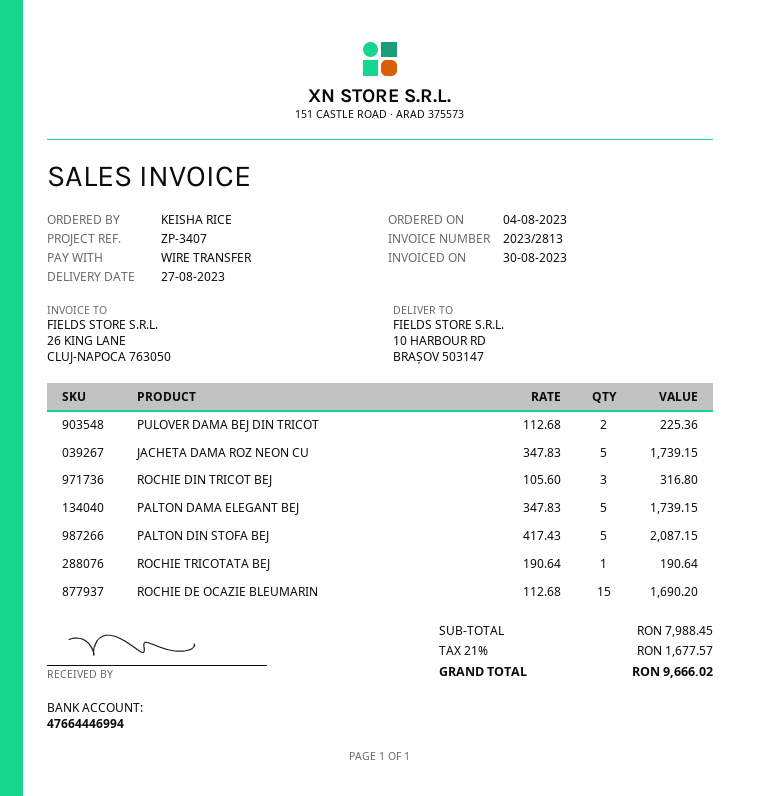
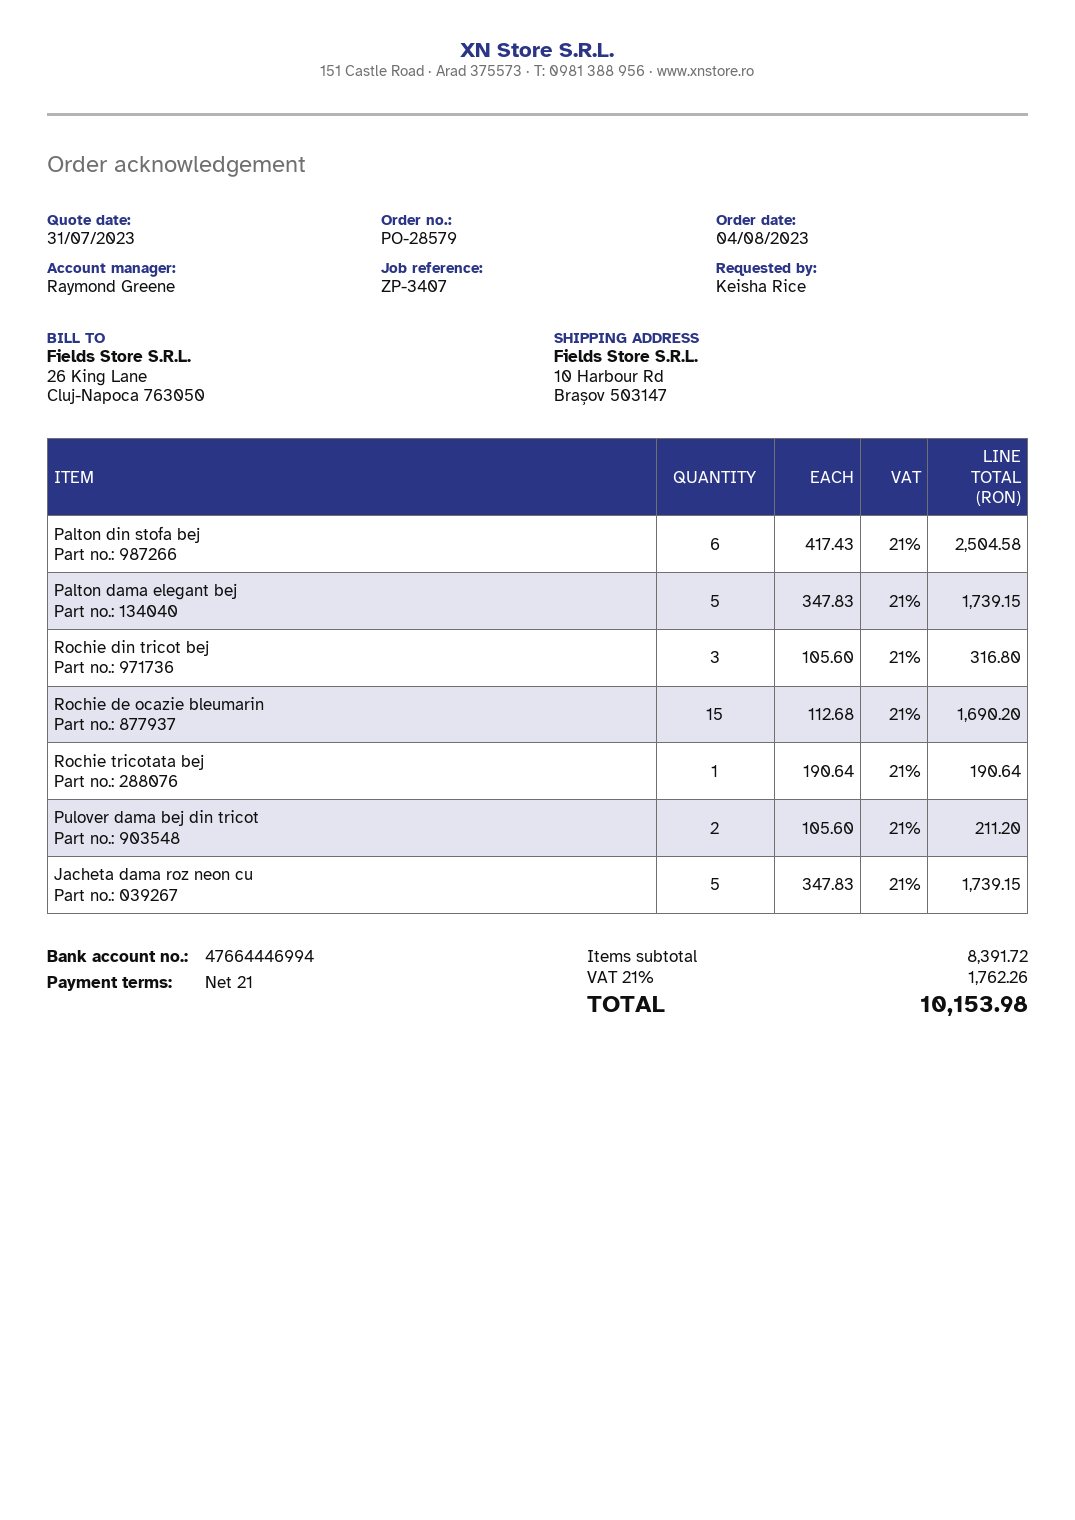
PULOVER DAMA BEJ DIN TRICOT: 2 x 112.68 = 225.36 -> 2 x 105.60 = 211.20
PALTON DIN STOFA BEJ: 5 x 417.43 = 2087.15 -> 6 x 417.43 = 2504.58
subtotal: 7988.45 -> 8391.72
tax: 21% = 1677.57 -> 21% = 1762.26
total: 9666.02 -> 10153.98

